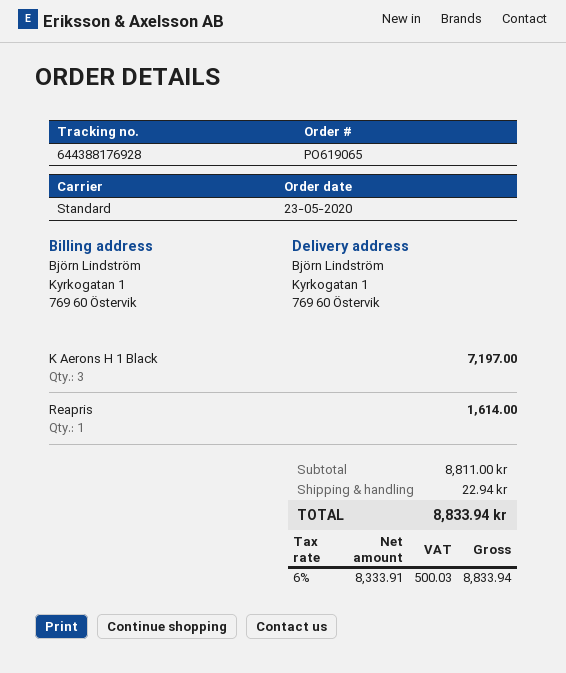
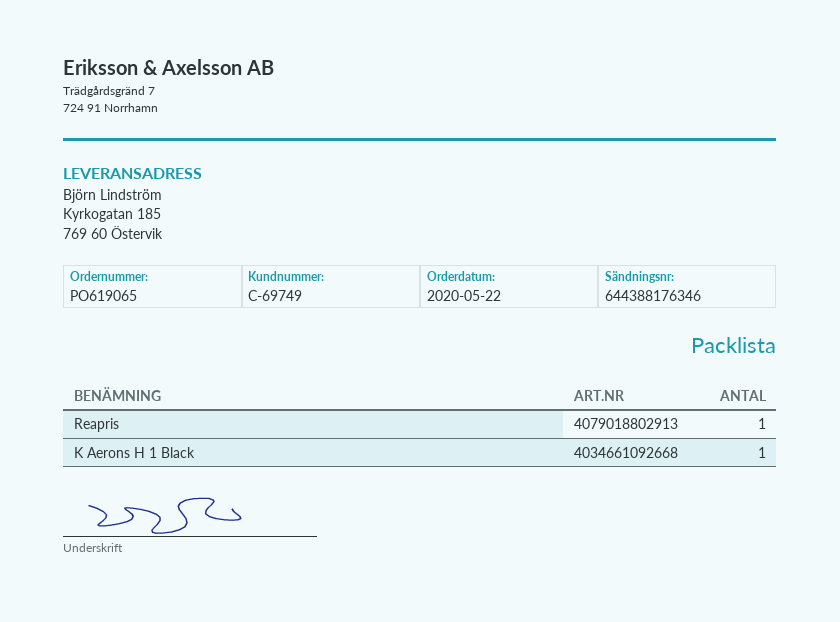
order date: 2020-05-23 -> 2020-05-22
tracking number: 644388176928 -> 644388176346
ship to: Kyrkogatan 1, 769 60 Östervik -> Kyrkogatan 185, 769 60 Östervik
K Aerons H 1 Black: 3 -> 1

